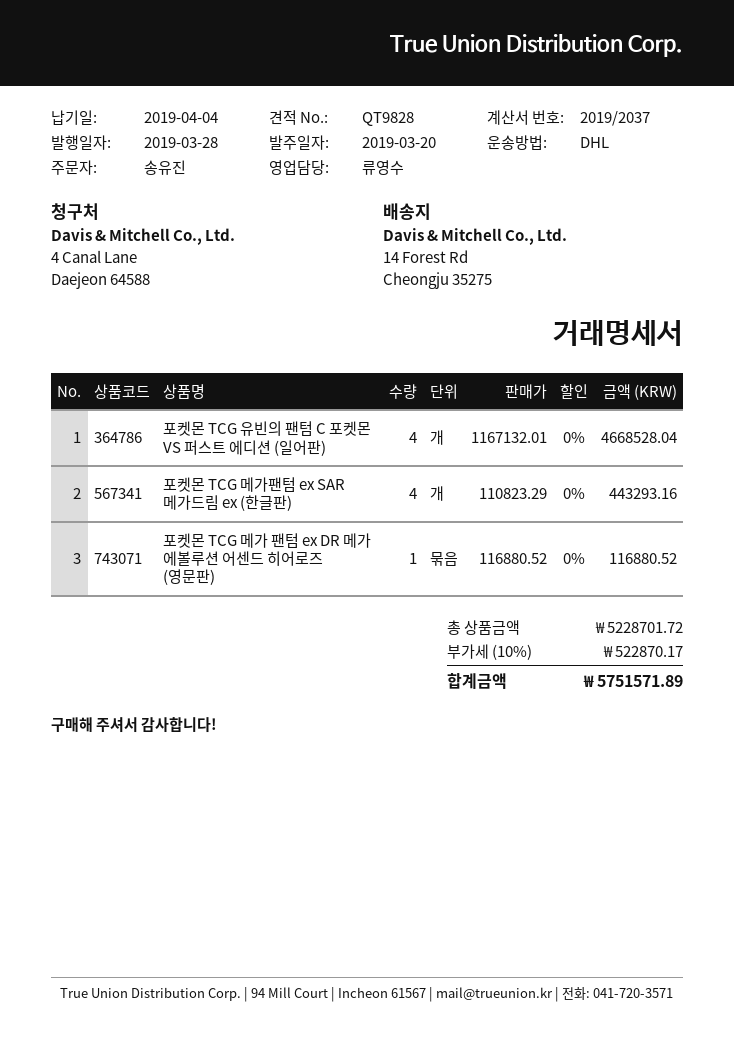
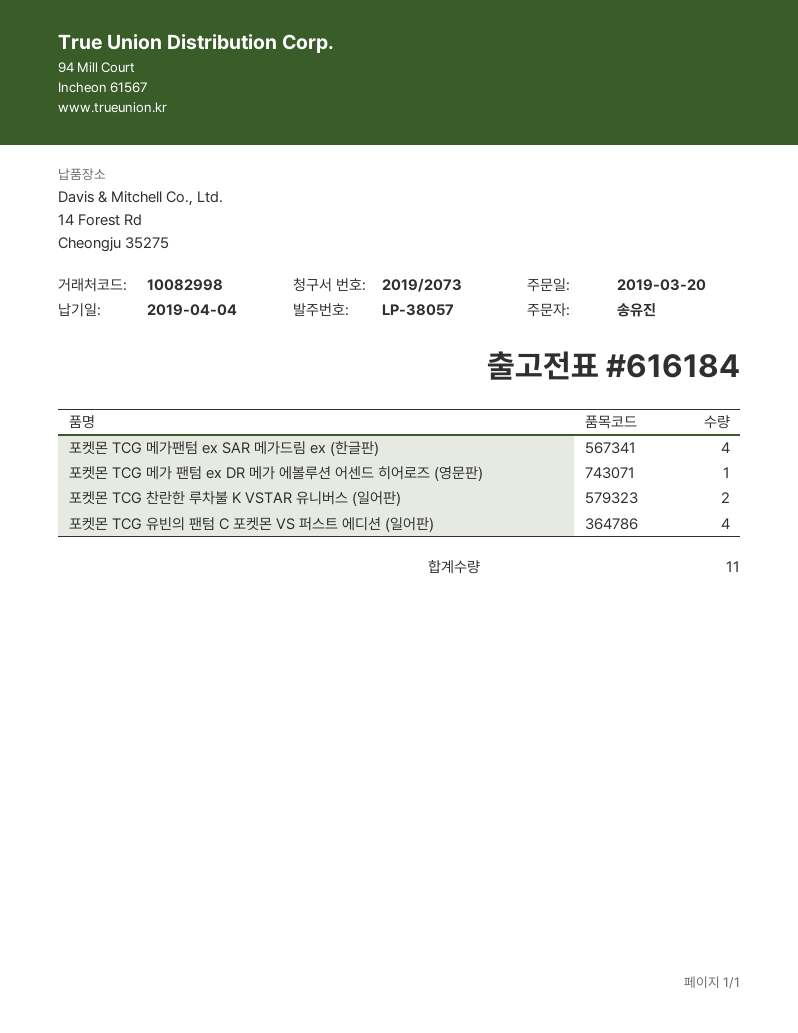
invoice number: 2019/2037 -> 2019/2073
포켓몬 TCG 찬란한 루차불 K VSTAR 유니버스 (일어판): none -> 2

